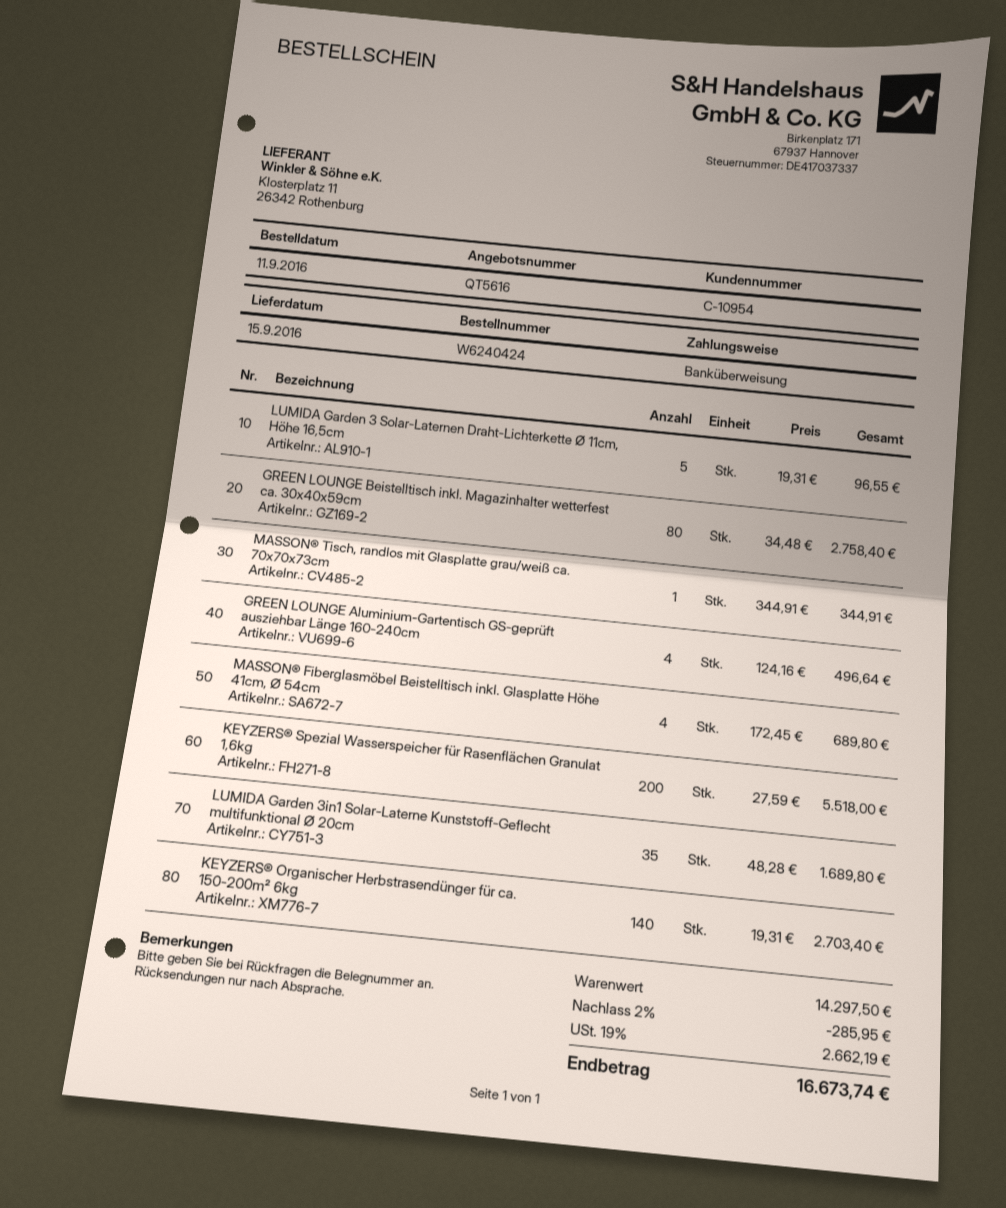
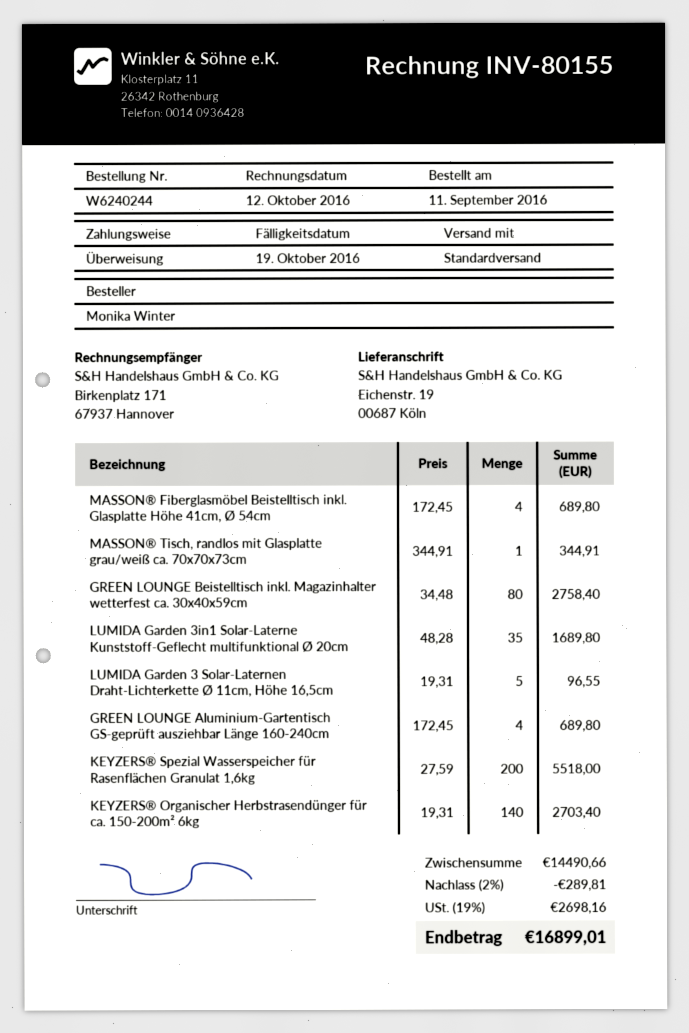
order number: W6240424 -> W6240244
GREEN LOUNGE Aluminium-Gartentisch GS-geprüft ausziehbar Länge 160-240cm: 4 x 124.16 = 496.64 -> 4 x 172.45 = 689.80
subtotal: 14297.50 -> 14490.66
discount: 2% = 285.95 -> 2% = 289.81
tax: 19% = 2662.19 -> 19% = 2698.16
total: 16673.74 -> 16899.01

